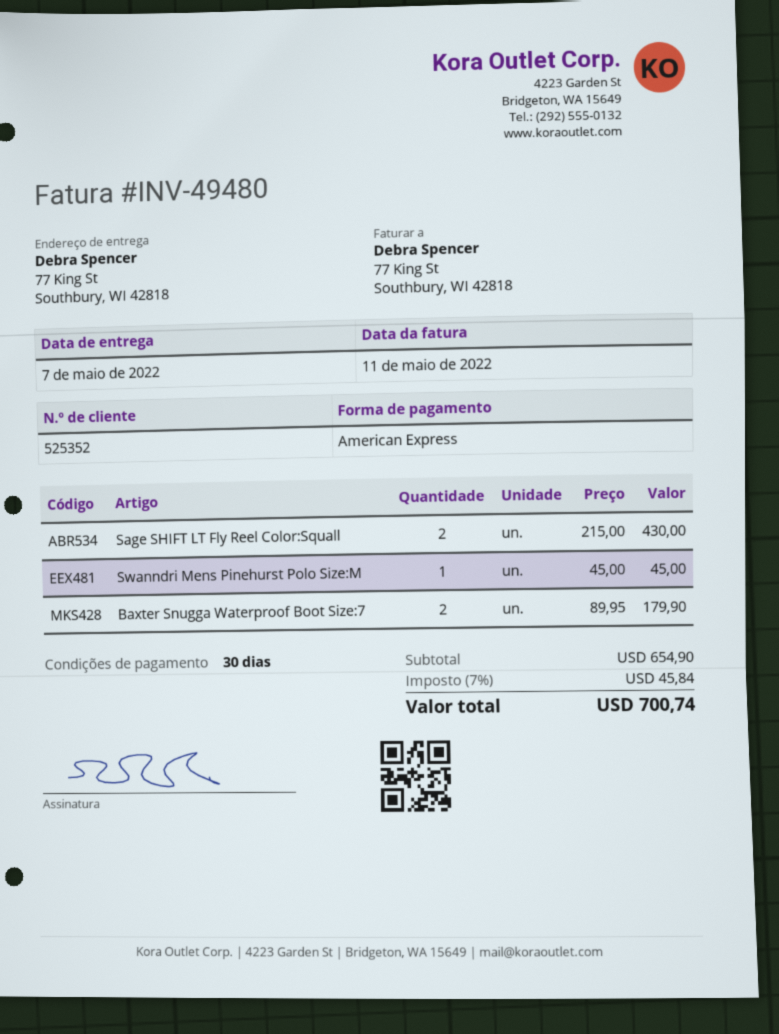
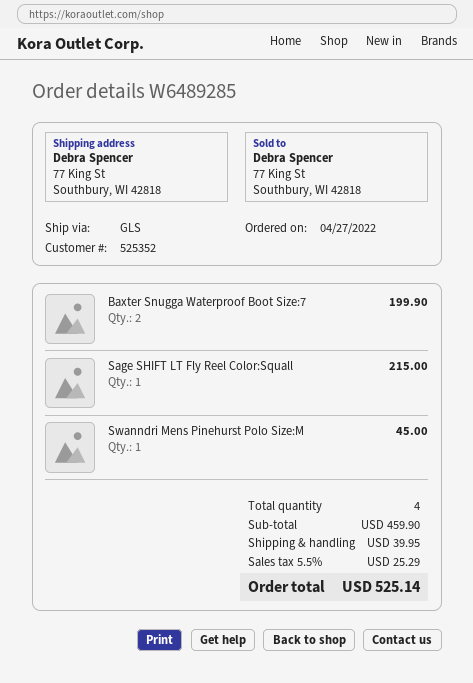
Sage SHIFT LT Fly Reel Color:Squall: 2 for 430.00 -> 1 for 215.00
Baxter Snugga Waterproof Boot Size:7: 2 for 179.90 -> 2 for 199.90
subtotal: 654.90 -> 459.90
shipping: none -> 39.95
tax: 7% = 45.84 -> 5.5% = 25.29
total: 700.74 -> 525.14

